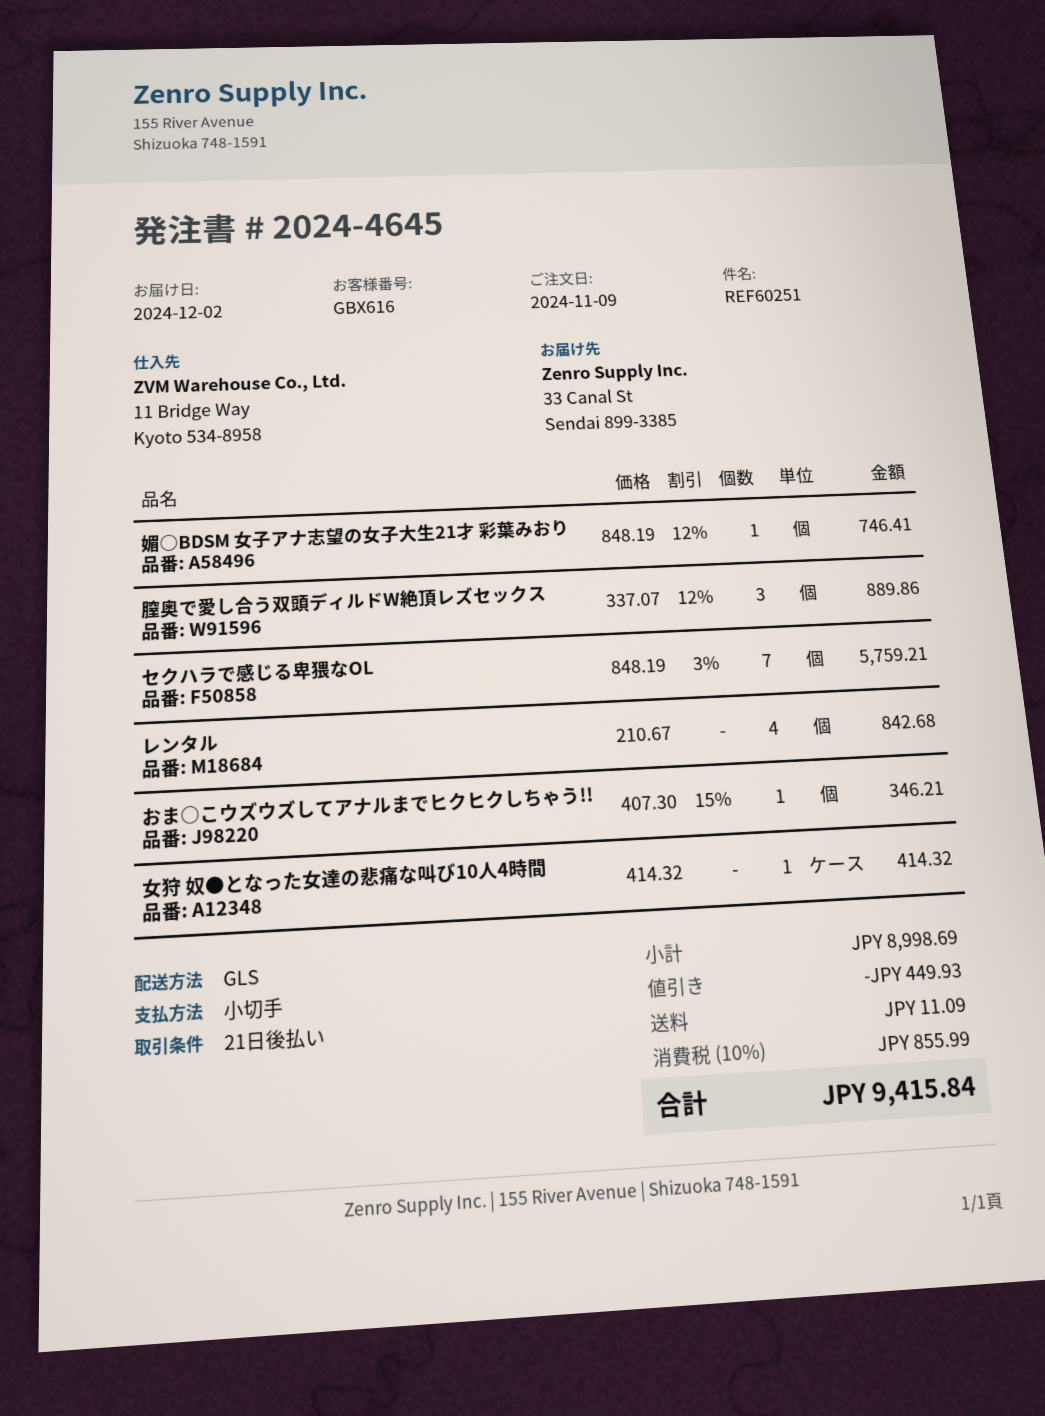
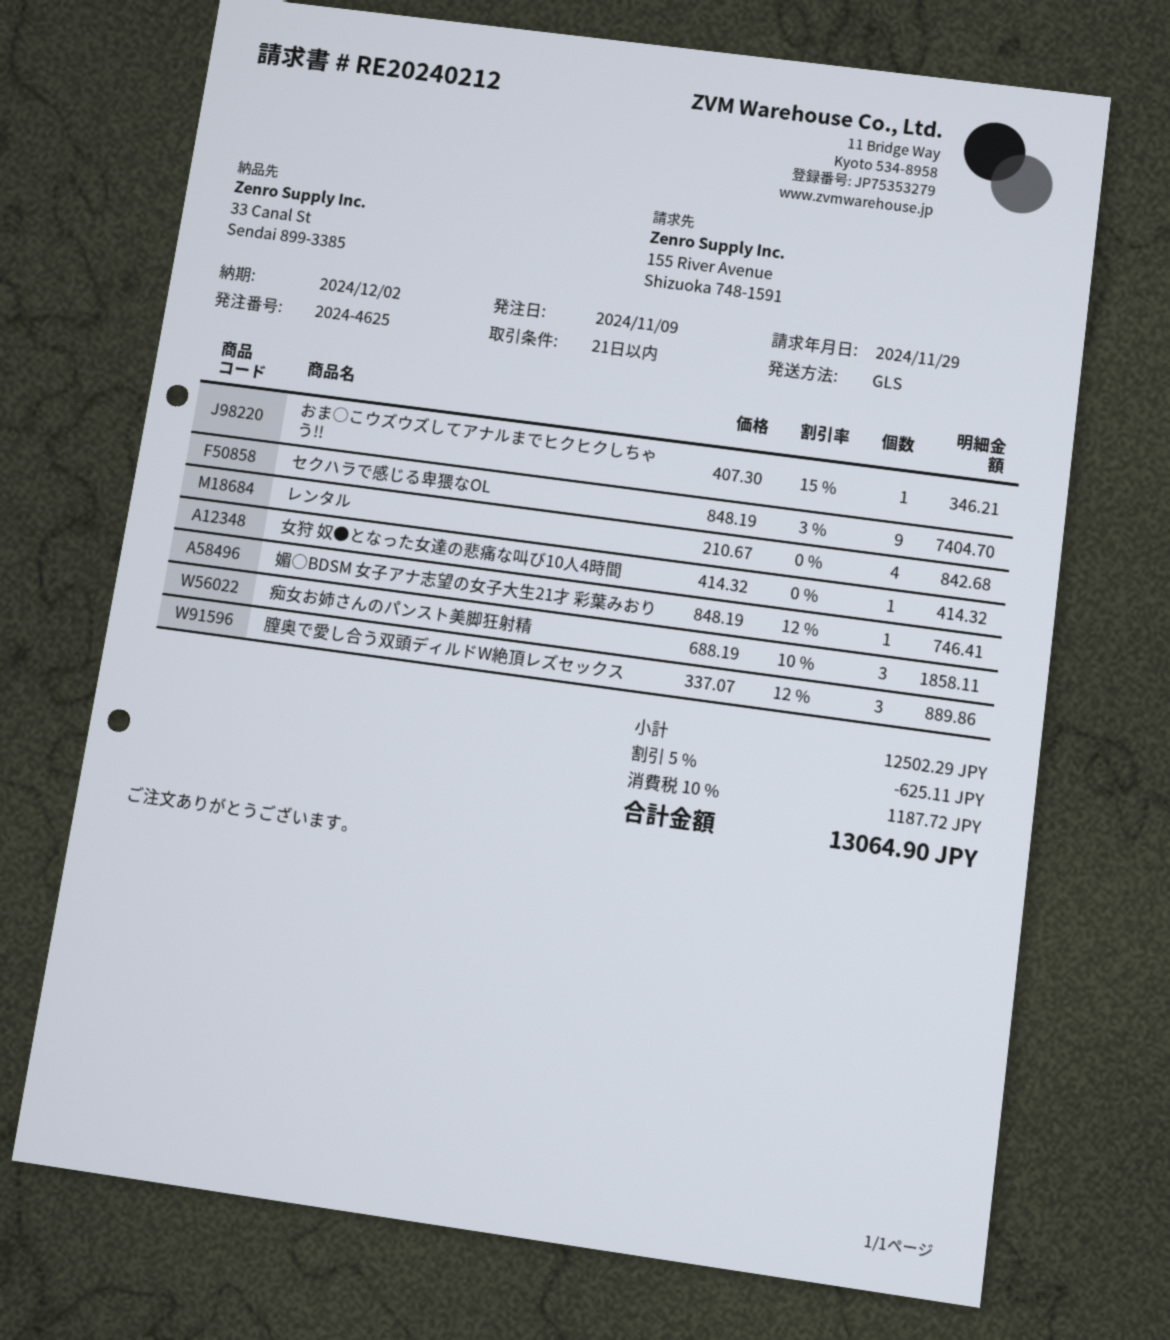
order number: 2024-4645 -> 2024-4625
セクハラで感じる卑猥なOL: 7 x 848.19 - 3% = 5759.21 -> 9 x 848.19 - 3% = 7404.70
痴女お姉さんのパンスト美脚狂射精: none -> 3 x 688.19 - 10% = 1858.11
subtotal: 8998.69 -> 12502.29
discount: 449.93 -> 625.11
shipping: 11.09 -> none
tax: 10% = 855.99 -> 10% = 1187.72
total: 9415.84 -> 13064.90

